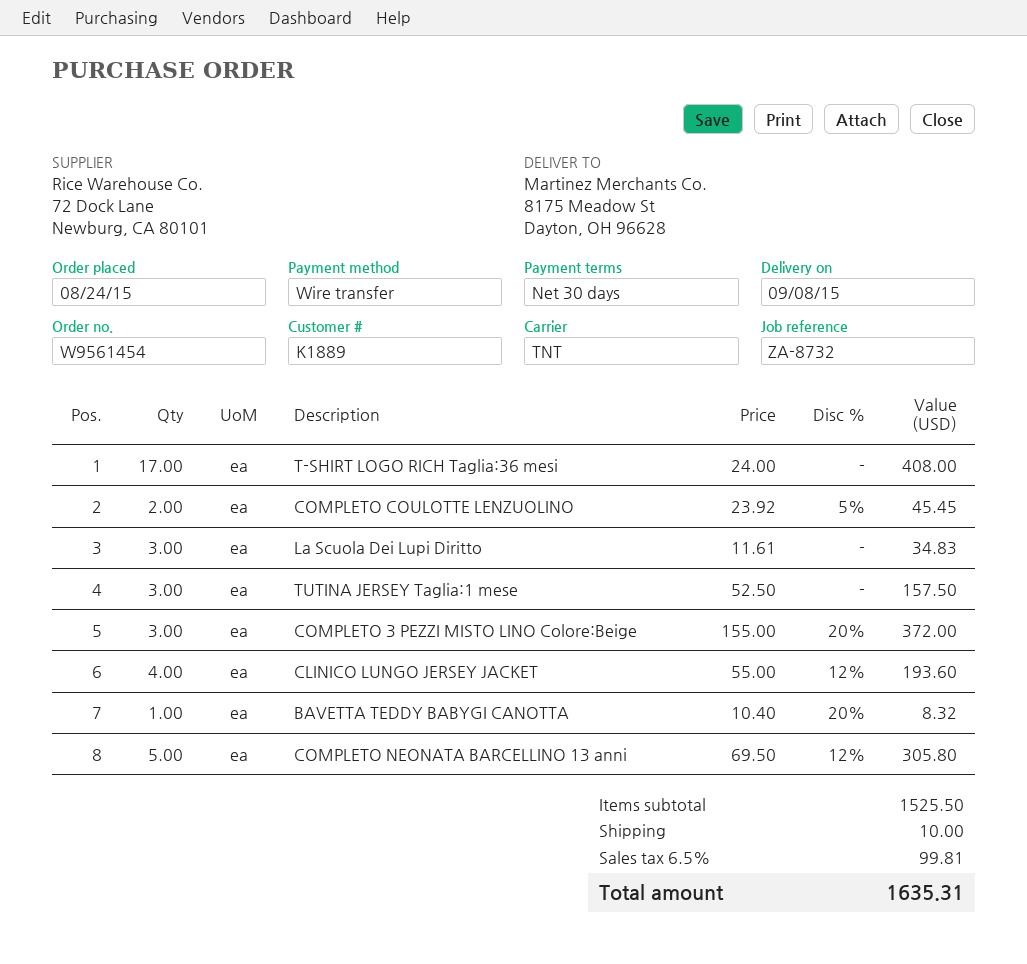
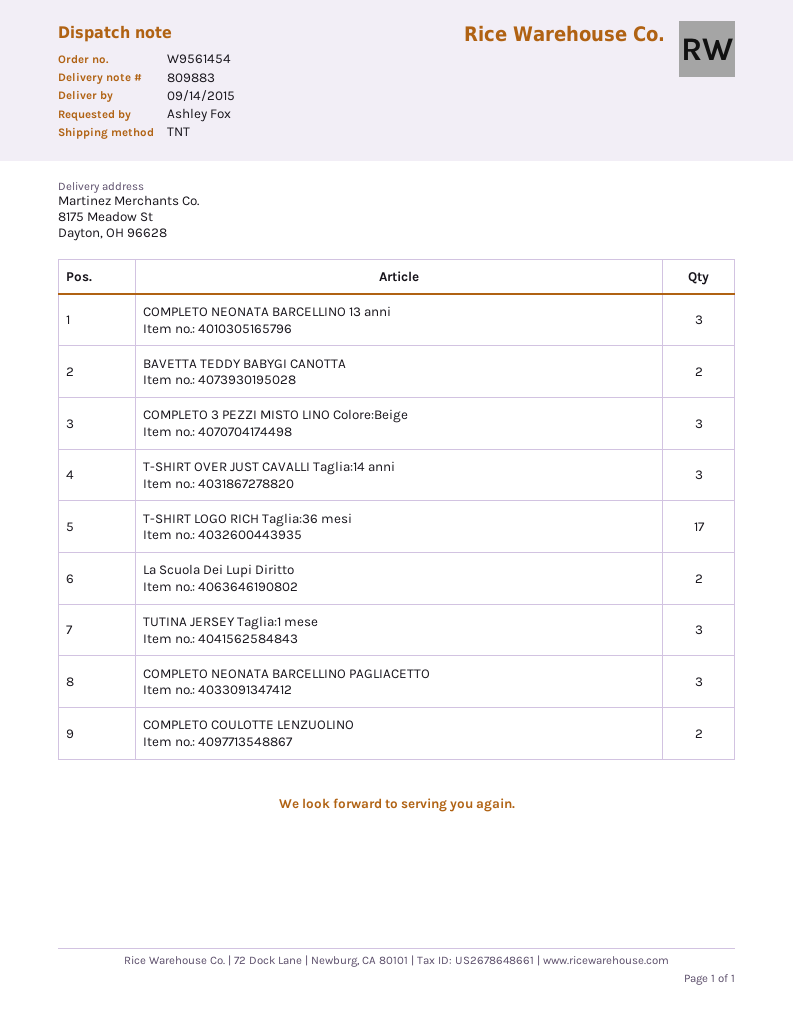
delivery date: 2015-09-08 -> 2015-09-14
La Scuola Dei Lupi Diritto: 3 -> 2
CLINICO LUNGO JERSEY JACKET: 4 -> none
BAVETTA TEDDY BABYGI CANOTTA: 1 -> 2
COMPLETO NEONATA BARCELLINO 13 anni: 5 -> 3
T-SHIRT OVER JUST CAVALLI Taglia:14 anni: none -> 3
COMPLETO NEONATA BARCELLINO PAGLIACETTO: none -> 3

